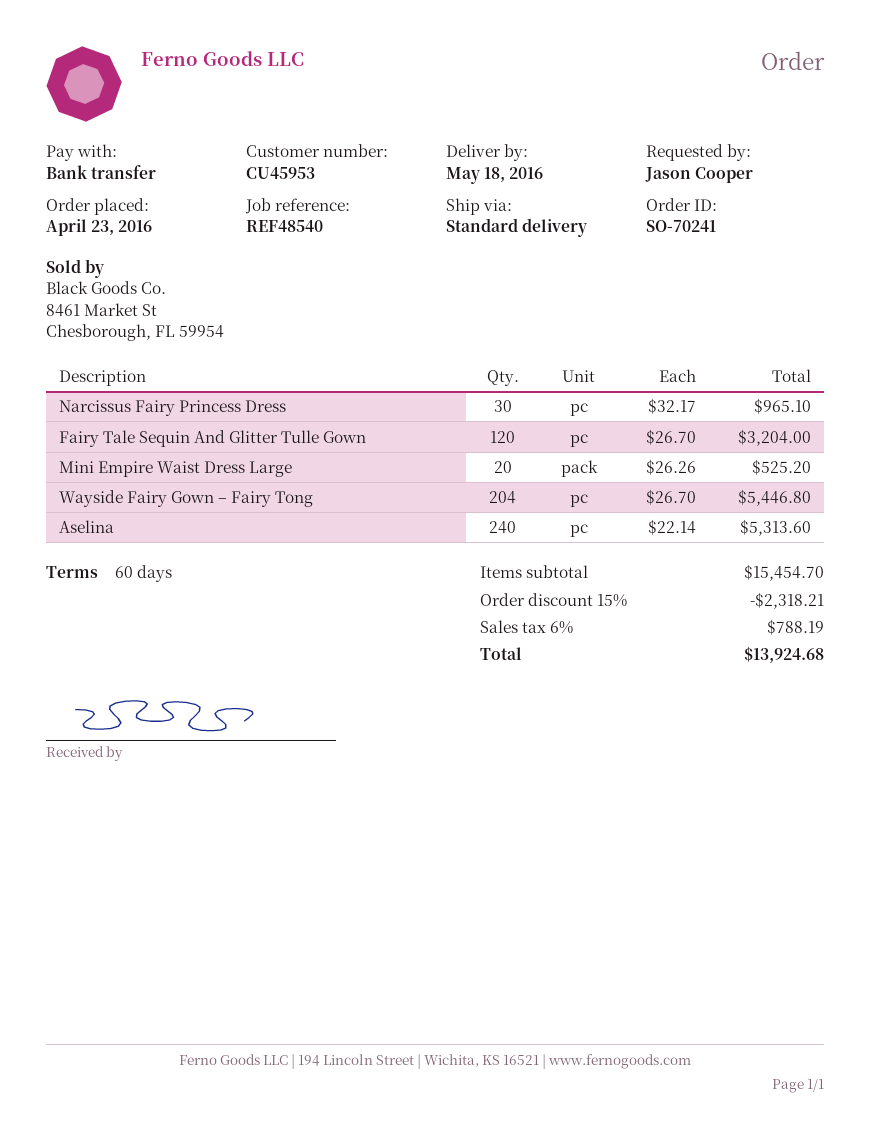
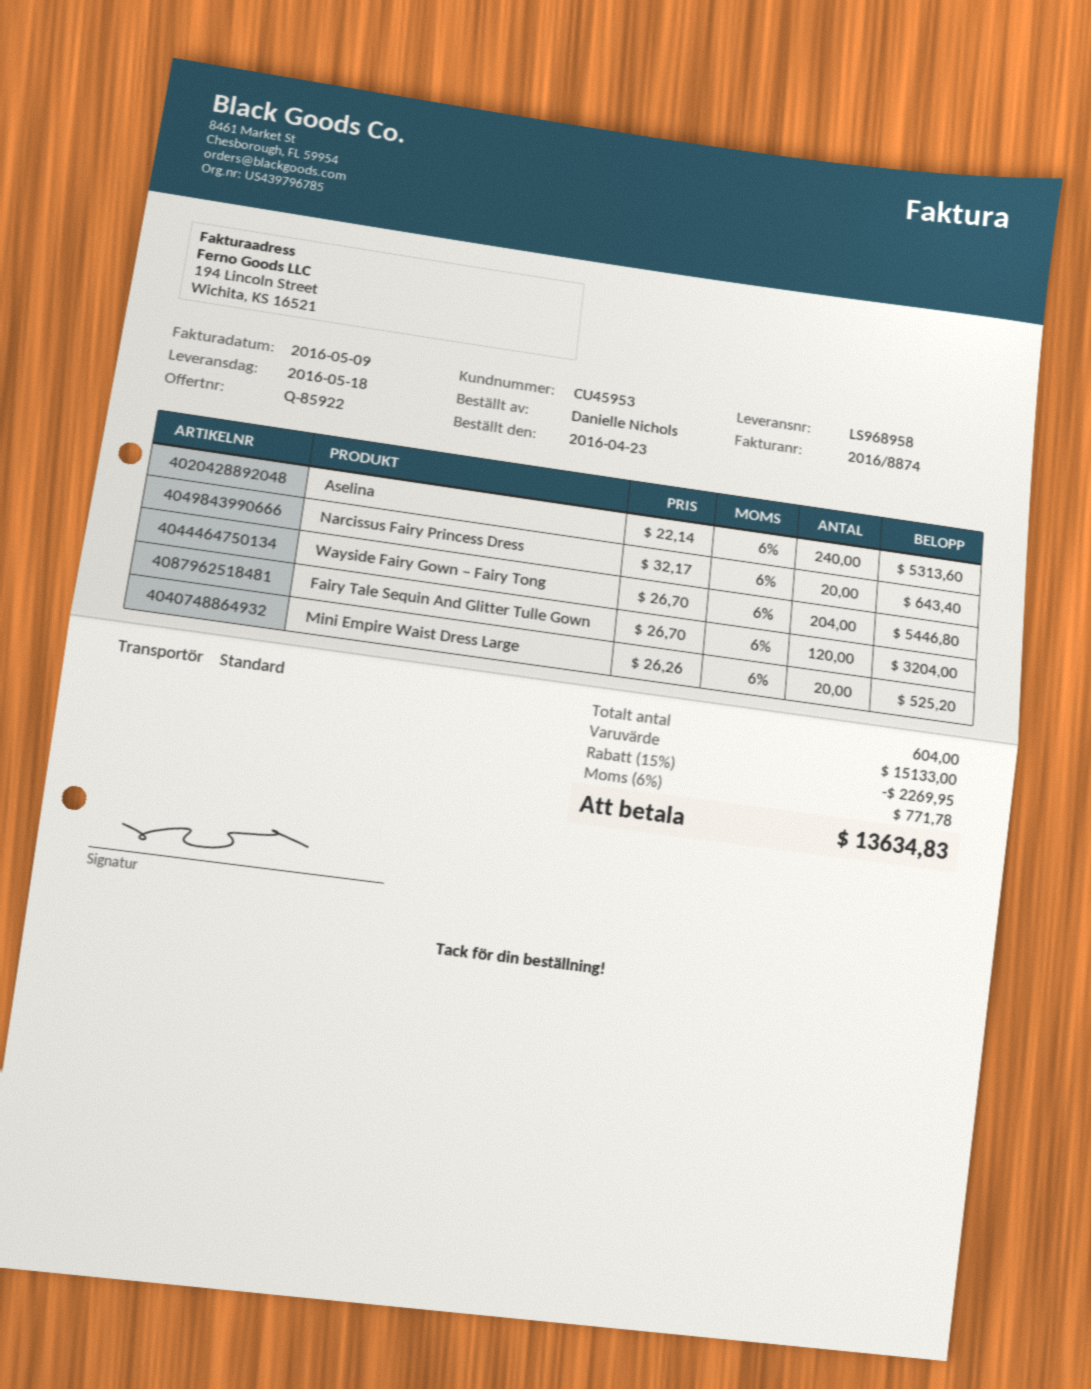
ordered by: Jason Cooper -> Danielle Nichols
Narcissus Fairy Princess Dress: 30 x 32.17 = 965.10 -> 20 x 32.17 = 643.40
subtotal: 15454.70 -> 15133.00
discount: 15% = 2318.21 -> 15% = 2269.95
tax: 6% = 788.19 -> 6% = 771.78
total: 13924.68 -> 13634.83

